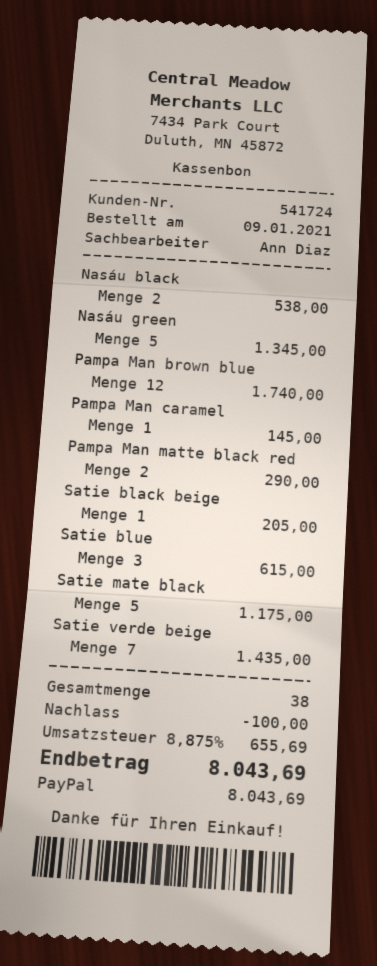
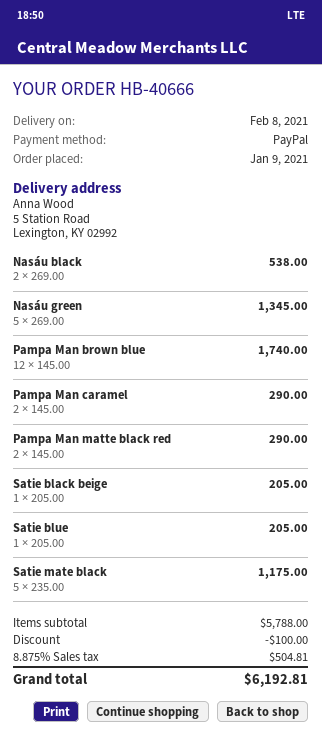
Pampa Man caramel: 1 for 145.00 -> 2 for 290.00
Satie blue: 3 for 615.00 -> 1 for 205.00
Satie verde beige: 7 for 1435.00 -> none
tax: 8.875% = 655.69 -> 8.875% = 504.81
total: 8043.69 -> 6192.81

